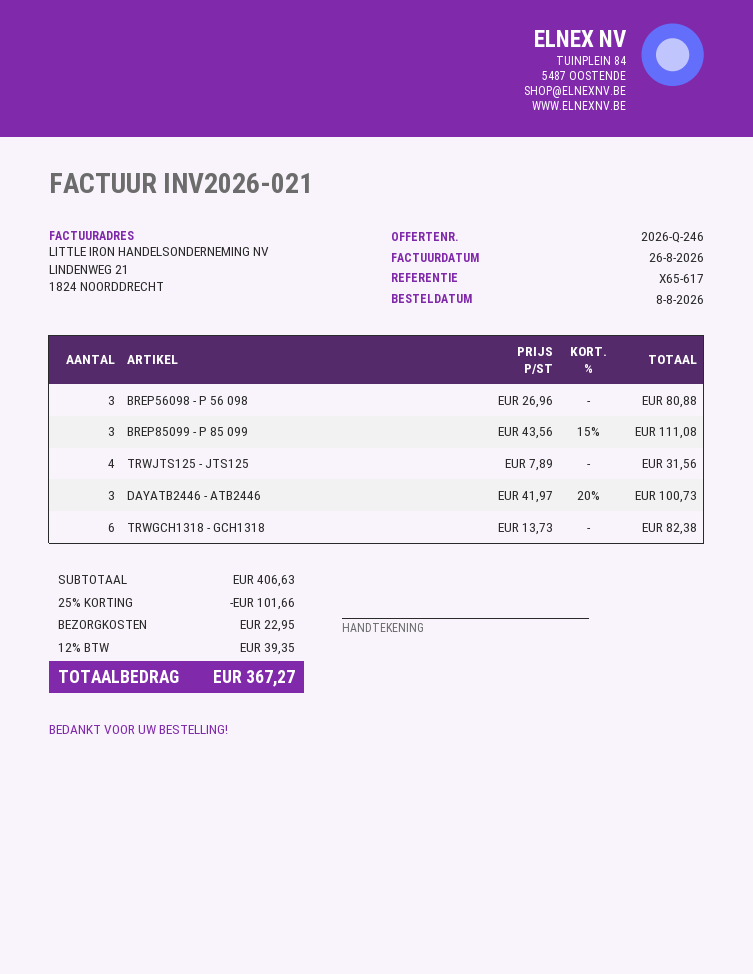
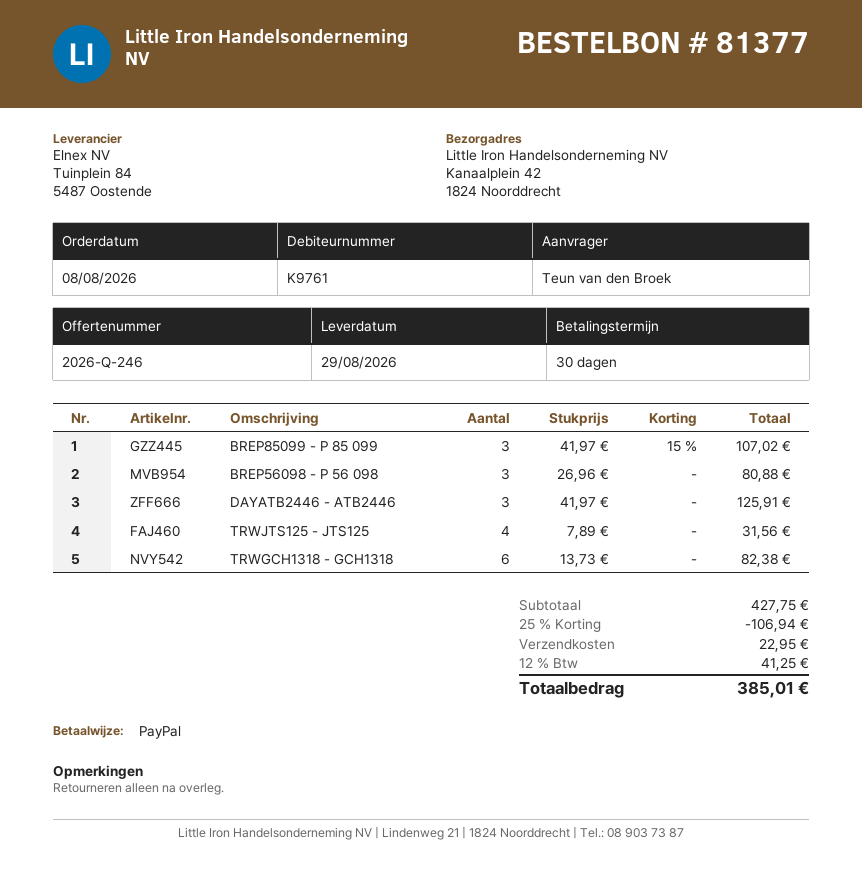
BREP85099 - P 85 099: 3 x 43.56 - 15% = 111.08 -> 3 x 41.97 - 15% = 107.02
DAYATB2446 - ATB2446: 3 x 41.97 - 20% = 100.73 -> 3 x 41.97 = 125.91
subtotal: 406.63 -> 427.75
discount: 25% = 101.66 -> 25% = 106.94
tax: 12% = 39.35 -> 12% = 41.25
total: 367.27 -> 385.01

